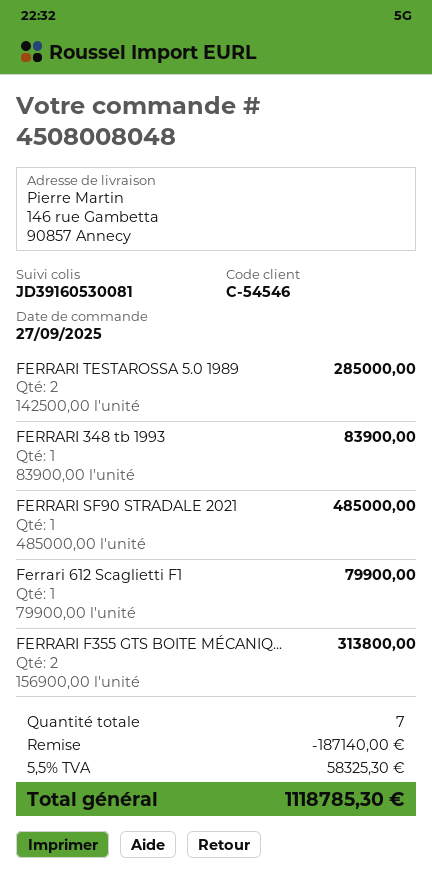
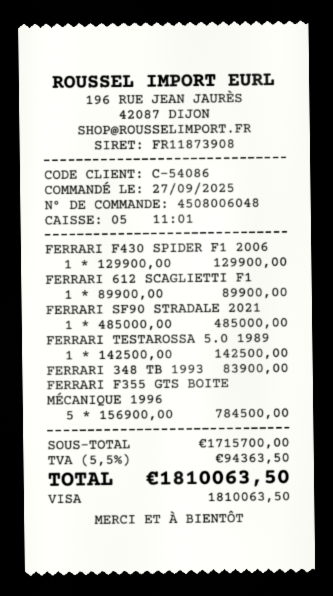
order number: 4508008048 -> 4508006048
customer number: C-54546 -> C-54086
FERRARI TESTAROSSA 5.0 1989: 2 x 142500.00 = 285000.00 -> 1 x 142500.00 = 142500.00
Ferrari 612 Scaglietti F1: 1 x 79900.00 = 79900.00 -> 1 x 89900.00 = 89900.00
FERRARI F355 GTS BOITE MÉCANIQ...: 2 x 156900.00 = 313800.00 -> 5 x 156900.00 = 784500.00
FERRARI F430 SPIDER F1 2006: none -> 1 x 129900.00 = 129900.00
discount: 187140.00 -> none
tax: 5.5% = 58325.30 -> 5.5% = 94363.50
total: 1118785.30 -> 1810063.50

